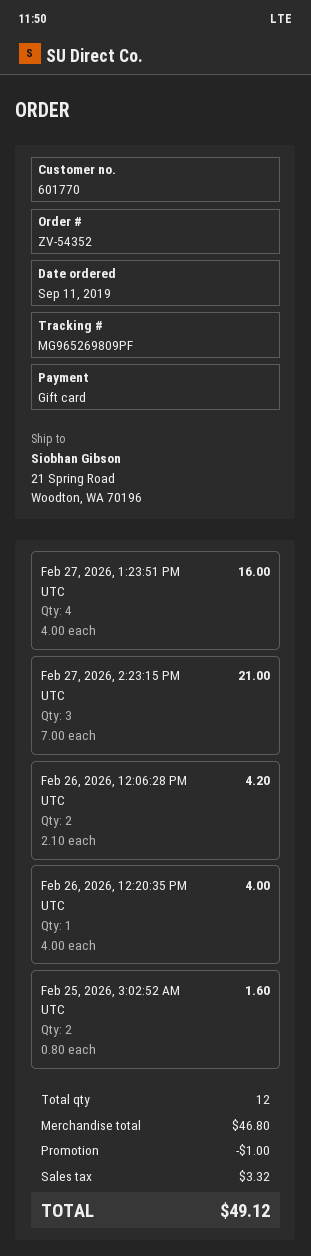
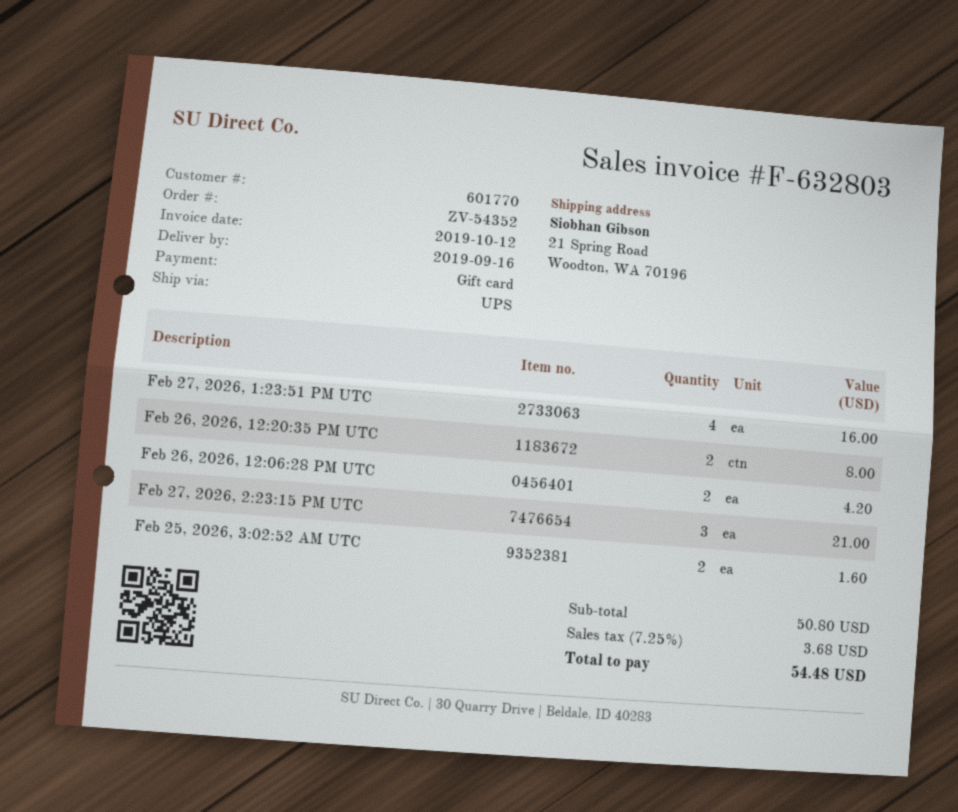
Feb 26, 2026, 12:20:35 PM UTC: 1 for 4.00 -> 2 for 8.00
subtotal: 46.80 -> 50.80
discount: 1.00 -> none
tax: 3.32 -> 3.68
total: 49.12 -> 54.48

